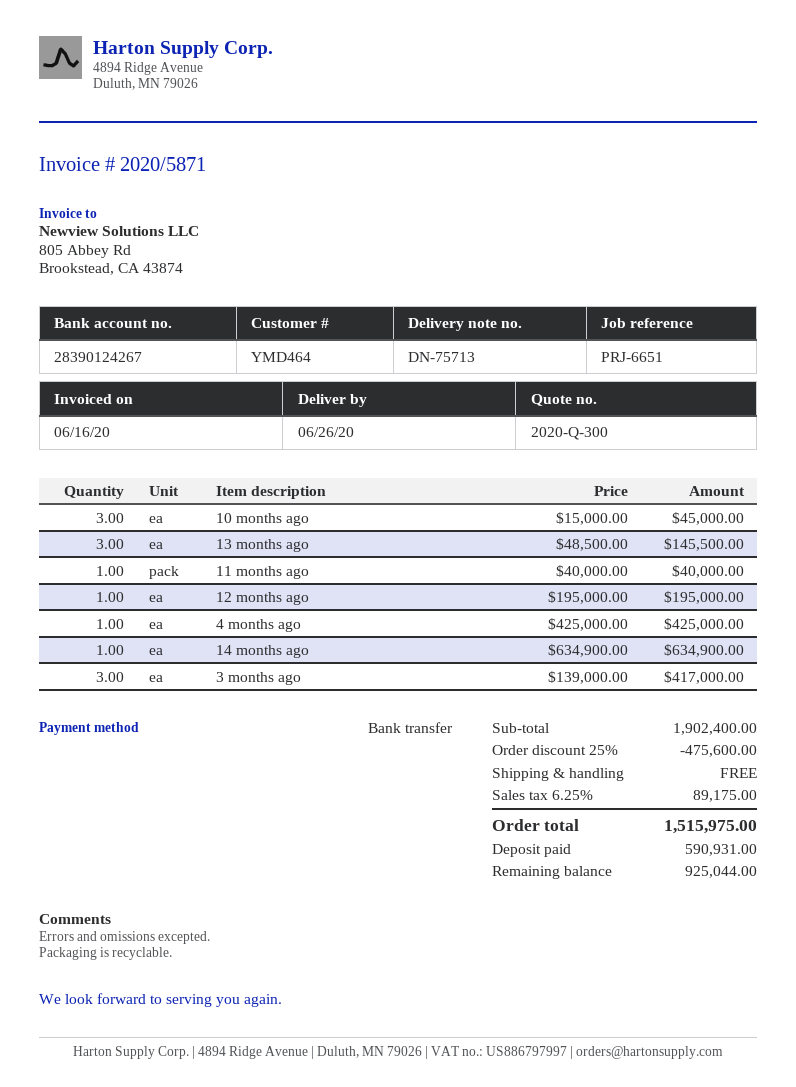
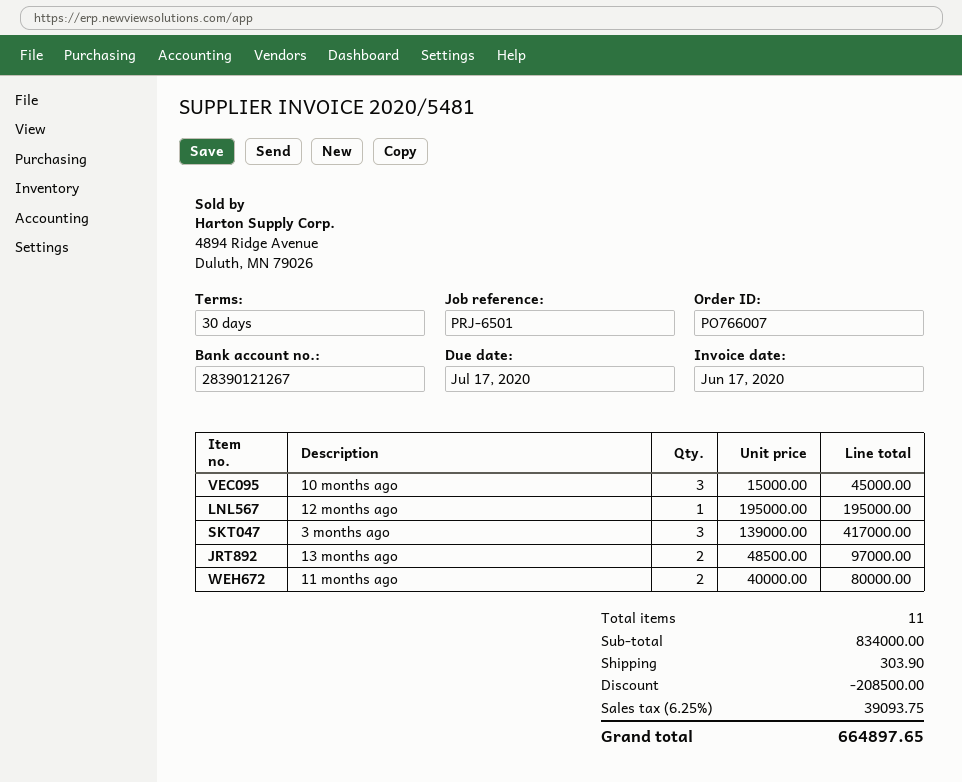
invoice number: 2020/5871 -> 2020/5481
invoice date: 2020-06-16 -> 2020-06-17
reference: PRJ-6651 -> PRJ-6501
bank account: 28390124267 -> 28390121267
13 months ago: 3 x 48500.00 = 145500.00 -> 2 x 48500.00 = 97000.00
11 months ago: 1 x 40000.00 = 40000.00 -> 2 x 40000.00 = 80000.00
4 months ago: 1 x 425000.00 = 425000.00 -> none
14 months ago: 1 x 634900.00 = 634900.00 -> none
subtotal: 1902400.00 -> 834000.00
discount: 475600.00 -> 208500.00
shipping: 0.00 -> 303.90
tax: 6.25% = 89175.00 -> 6.25% = 39093.75
total: 1515975.00 -> 664897.65

